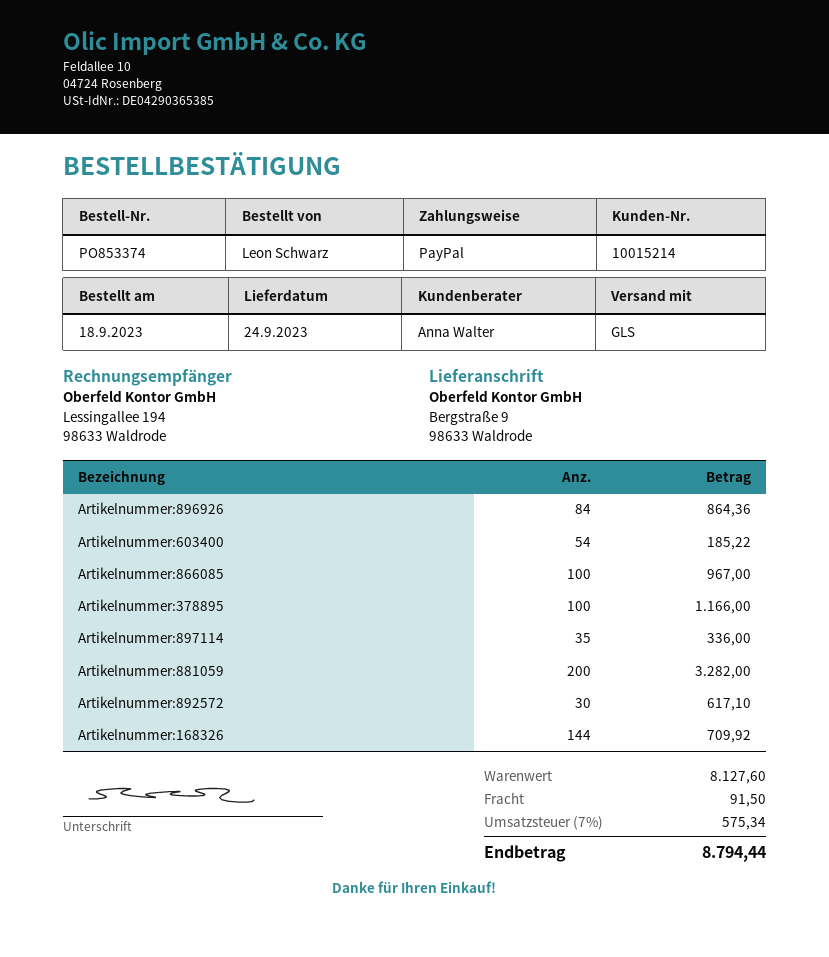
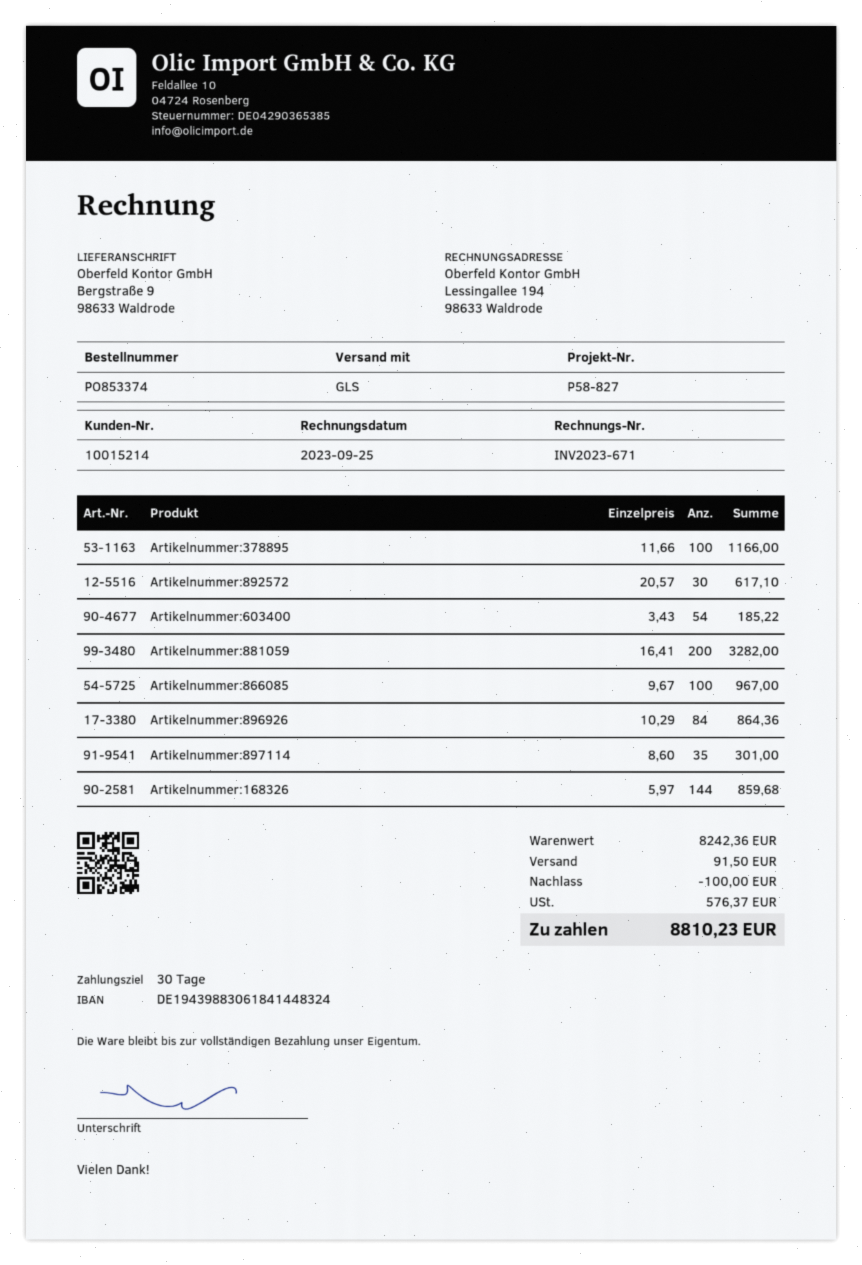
Artikelnummer:897114: 35 for 336.00 -> 35 for 301.00
Artikelnummer:168326: 144 for 709.92 -> 144 for 859.68
subtotal: 8127.60 -> 8242.36
discount: none -> 100.00
tax: 575.34 -> 576.37
total: 8794.44 -> 8810.23

